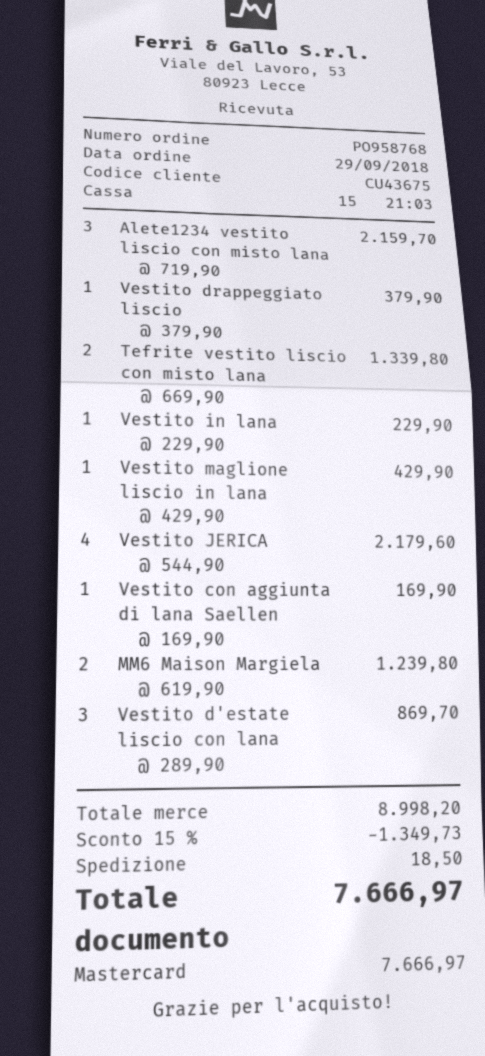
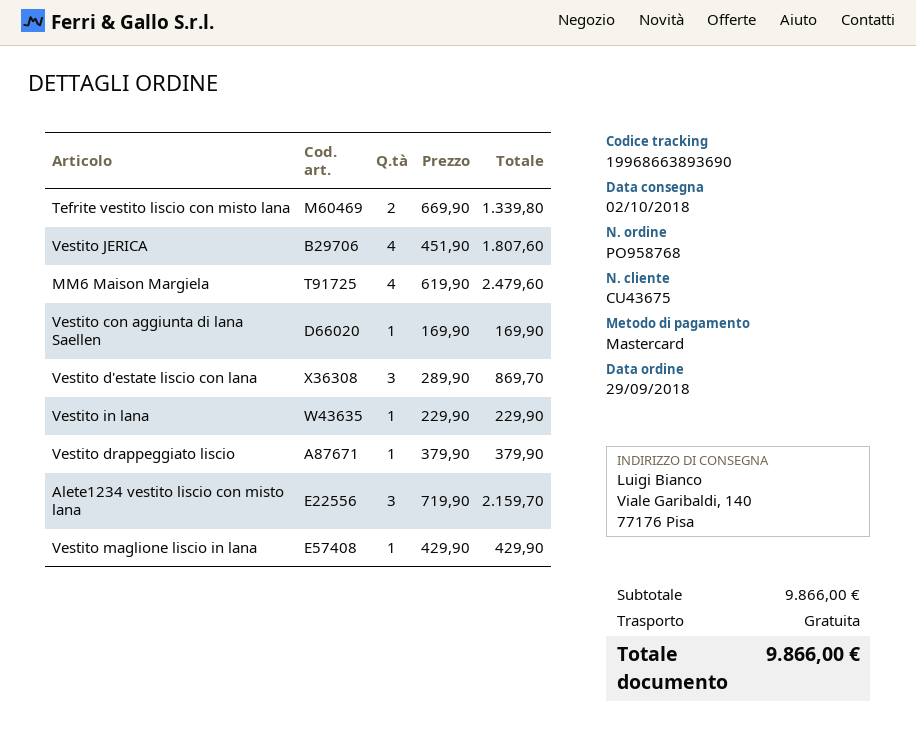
Vestito JERICA: 4 x 544.90 = 2179.60 -> 4 x 451.90 = 1807.60
MM6 Maison Margiela: 2 x 619.90 = 1239.80 -> 4 x 619.90 = 2479.60
subtotal: 8998.20 -> 9866.00
discount: 15% = 1349.73 -> none
shipping: 18.50 -> 0.00
total: 7666.97 -> 9866.00

